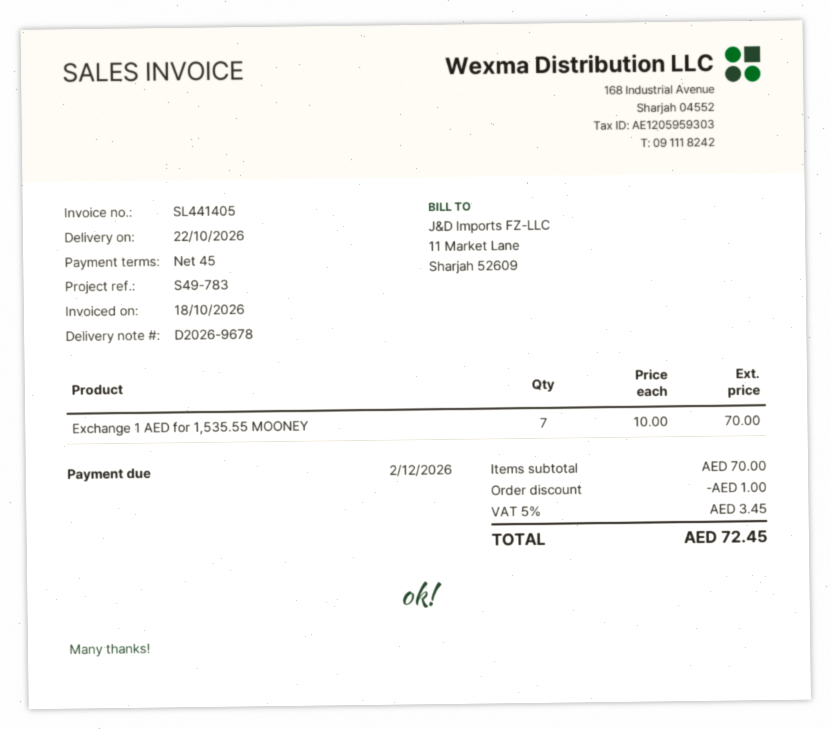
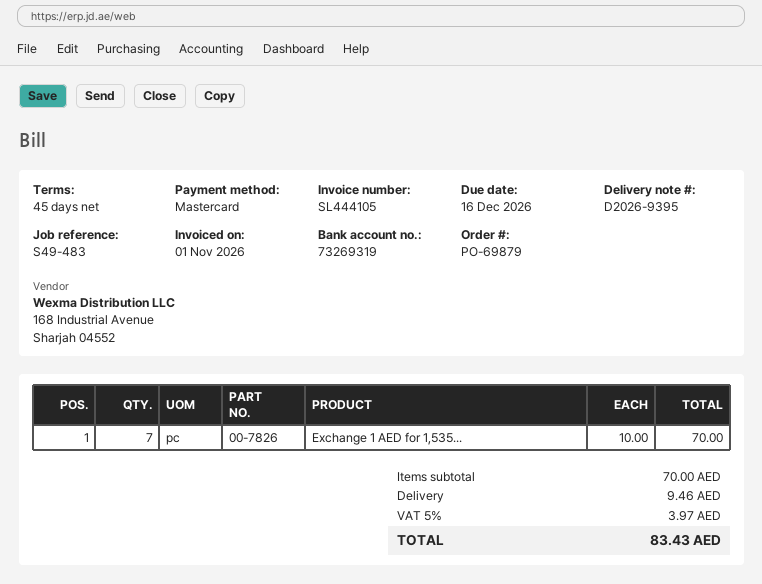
delivery note number: D2026-9678 -> D2026-9395
invoice number: SL441405 -> SL444105
invoice date: 2026-10-18 -> 2026-11-01
due date: 2026-12-02 -> 2026-12-16
reference: S49-783 -> S49-483
discount: 1.00 -> none
shipping: none -> 9.46
tax: 5% = 3.45 -> 5% = 3.97
total: 72.45 -> 83.43

